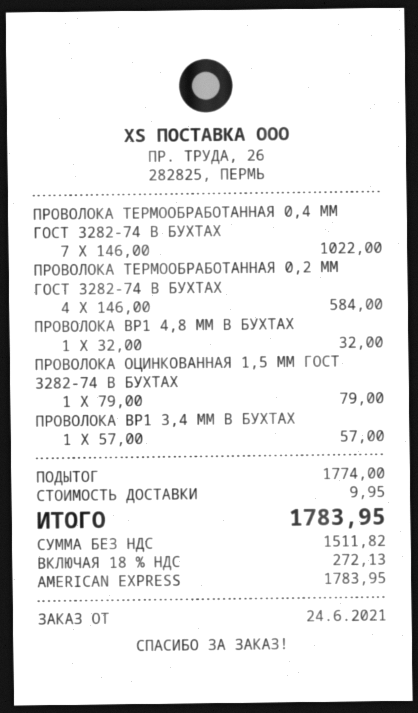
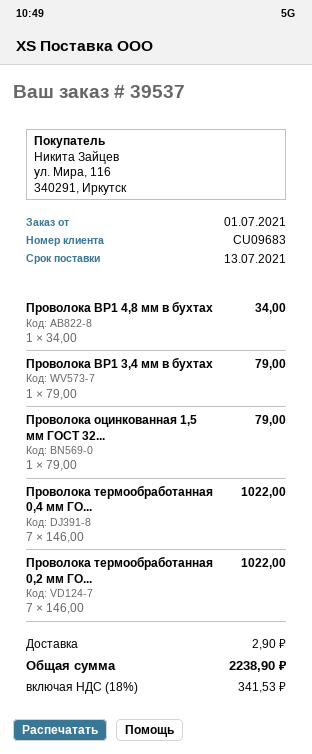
order date: 2021-06-24 -> 2021-07-01
ПРОВОЛОКА ТЕРМООБРАБОТАННАЯ 0,2 ММ ГОСТ 3282-74 В БУХТАХ: 4 x 146.00 = 584.00 -> 7 x 146.00 = 1022.00
ПРОВОЛОКА ВР1 4,8 ММ В БУХТАХ: 1 x 32.00 = 32.00 -> 1 x 34.00 = 34.00
ПРОВОЛОКА ВР1 3,4 ММ В БУХТАХ: 1 x 57.00 = 57.00 -> 1 x 79.00 = 79.00
shipping: 9.95 -> 2.90
tax: 18% = 272.13 -> 18% = 341.53
total: 1783.95 -> 2238.90

